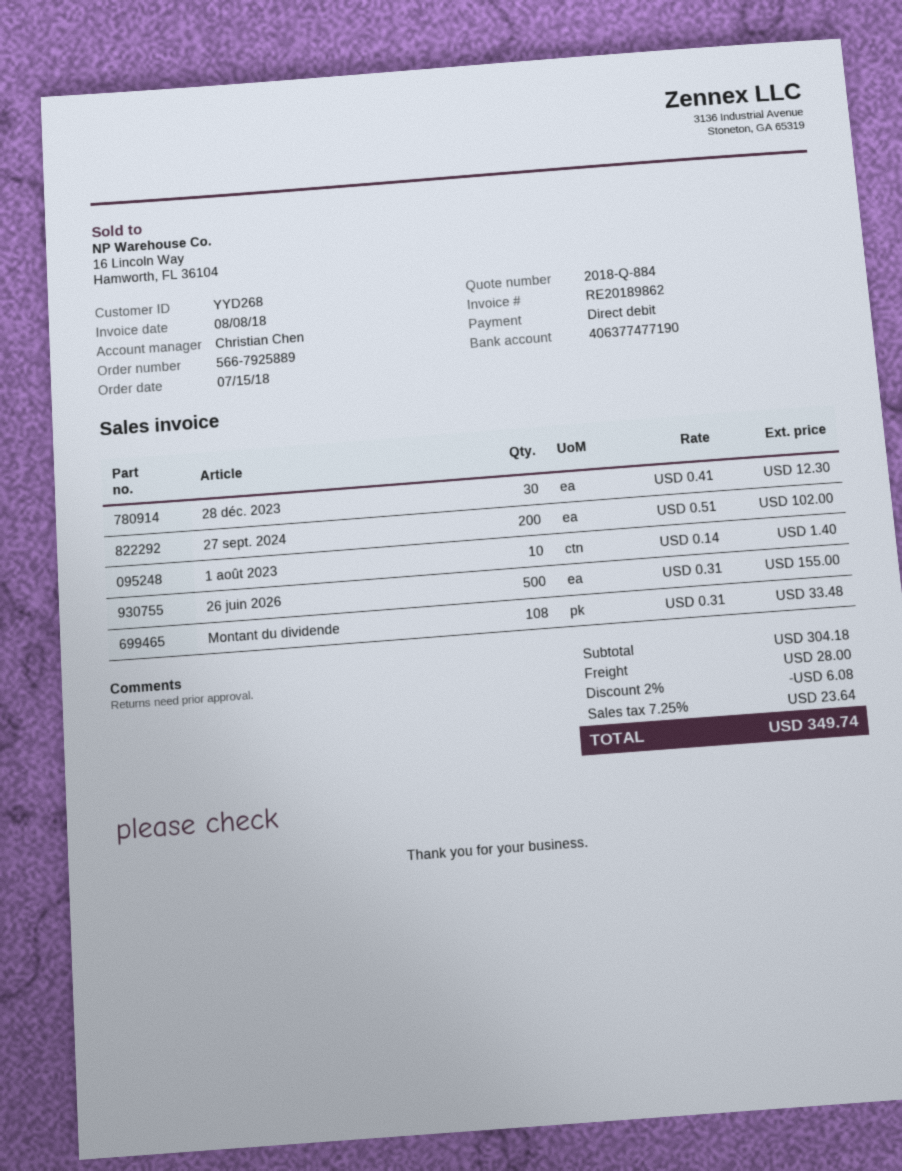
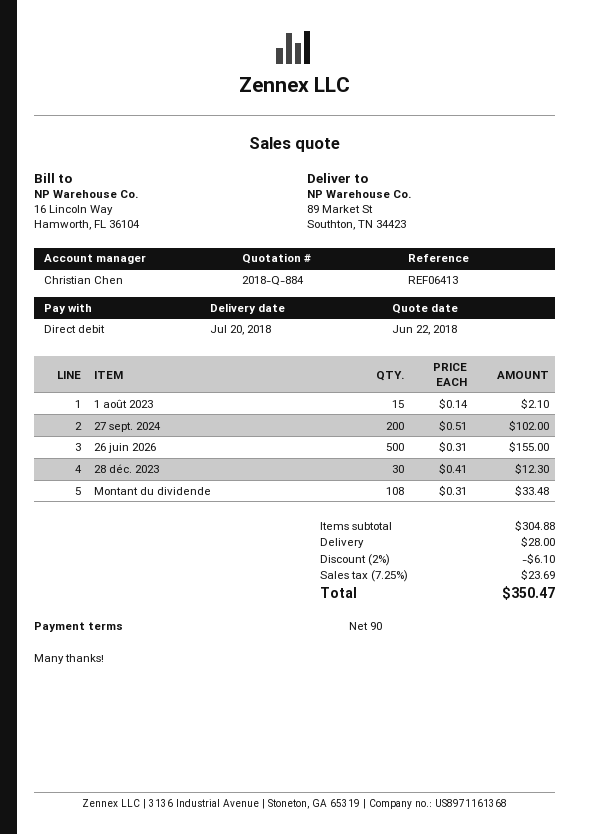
1 août 2023: 10 x 0.14 = 1.40 -> 15 x 0.14 = 2.10
subtotal: 304.18 -> 304.88
discount: 2% = 6.08 -> 2% = 6.10
tax: 7.25% = 23.64 -> 7.25% = 23.69
total: 349.74 -> 350.47

